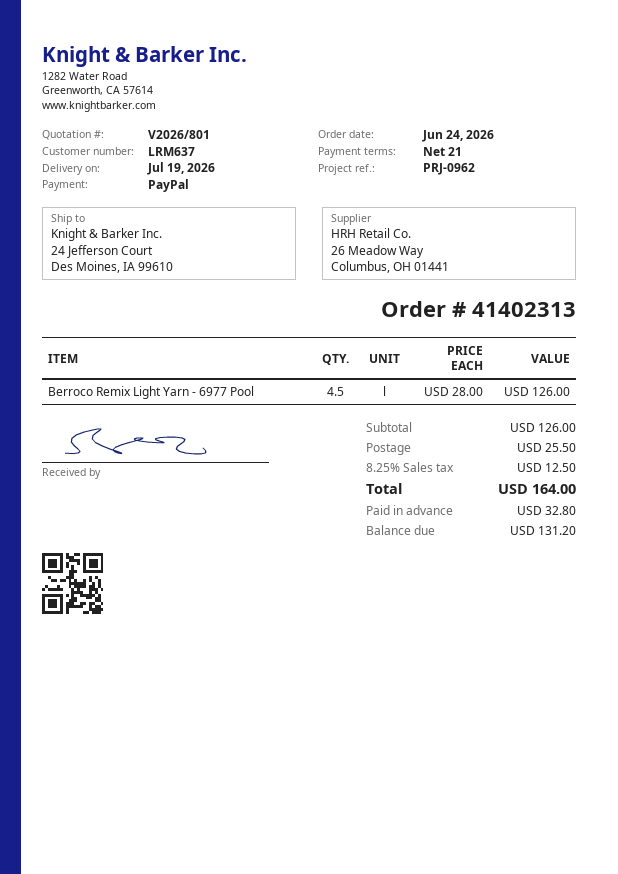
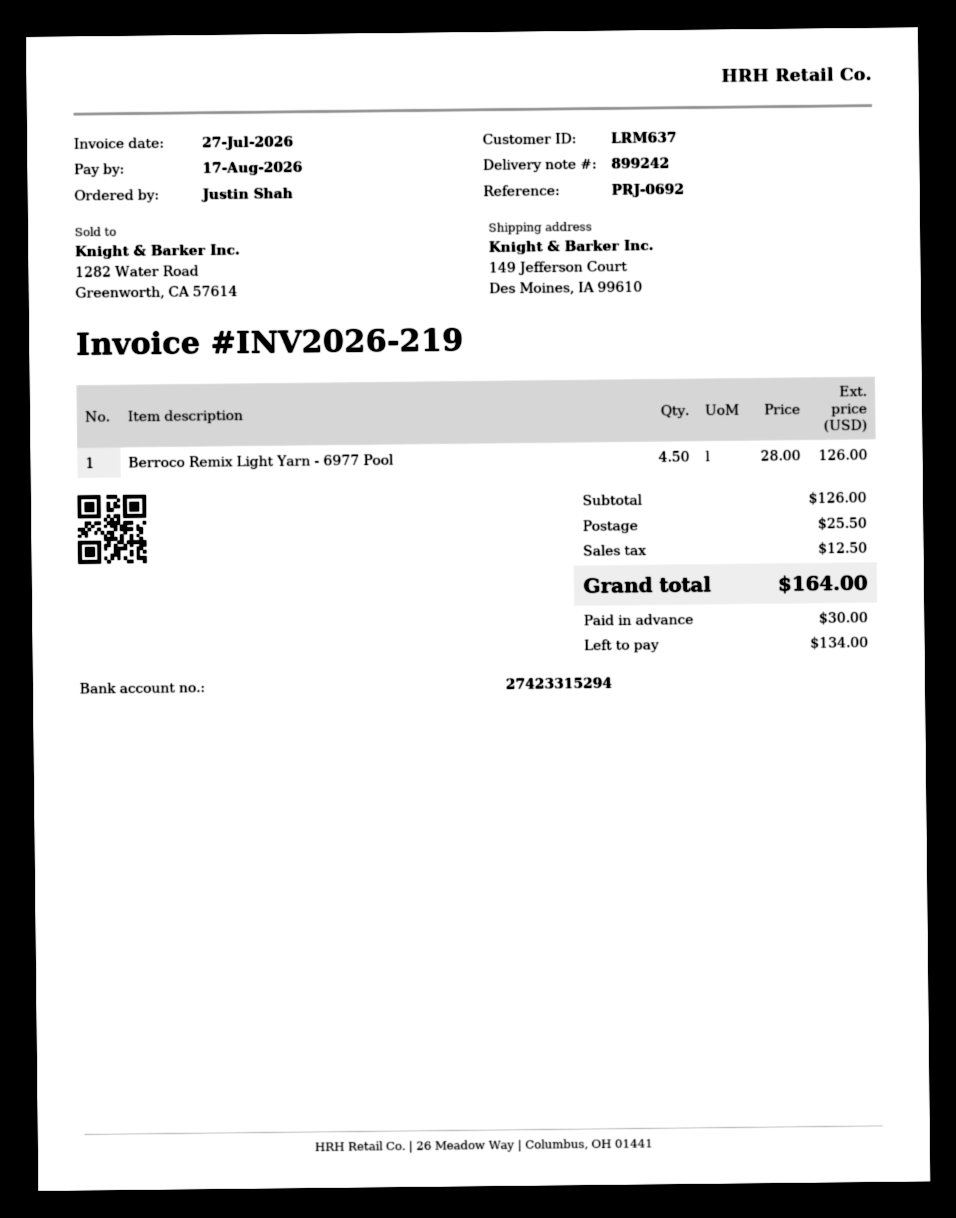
reference: PRJ-0962 -> PRJ-0692
ship to: 24 Jefferson Court, Des Moines, IA 99610 -> 149 Jefferson Court, Des Moines, IA 99610
deposit: 32.80 -> 30.00
balance: 131.20 -> 134.00

